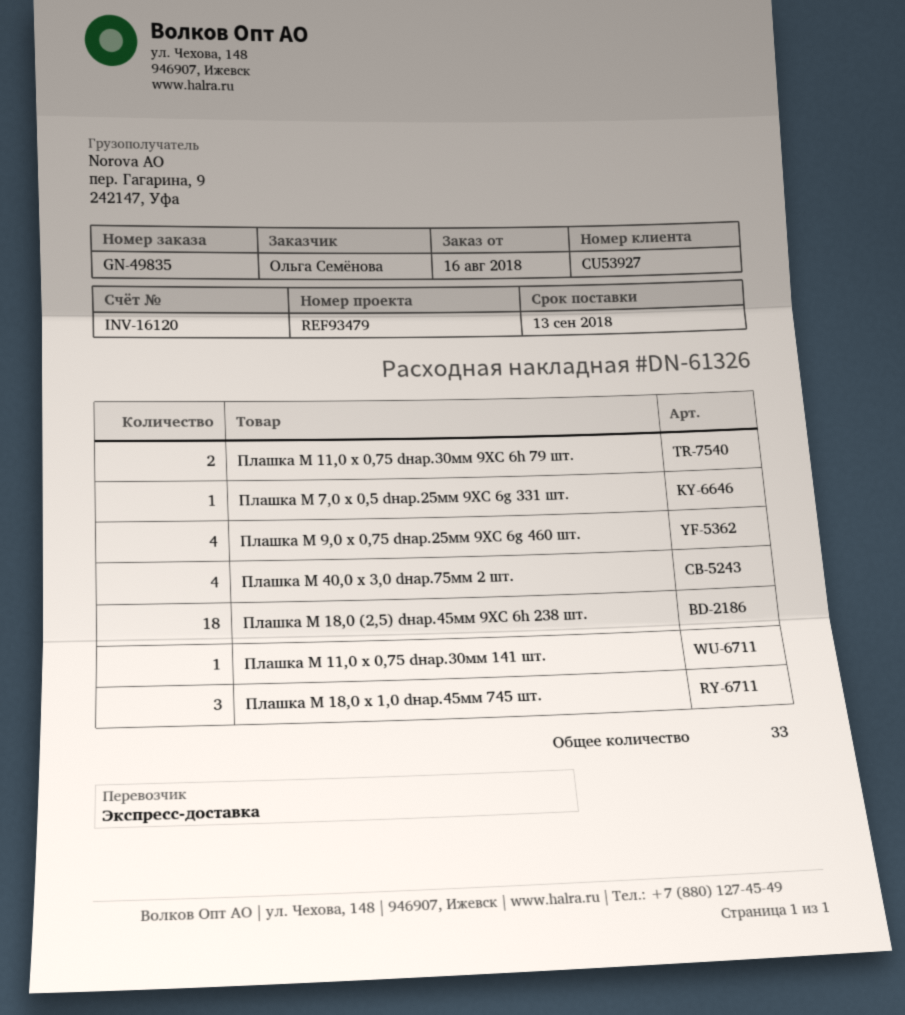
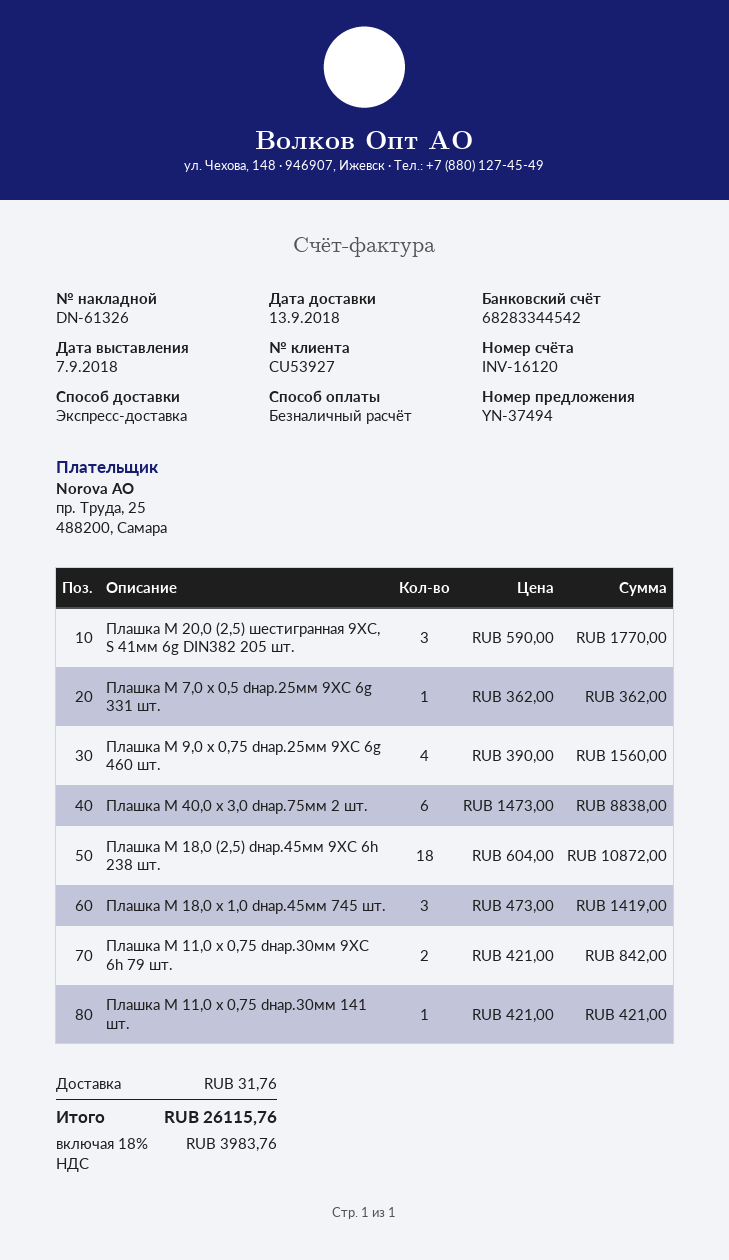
Плашка М 40,0 х 3,0 dнар.75мм 2 шт.: 4 -> 6
Плашка М 20,0 (2,5) шестигранная 9ХС, S 41мм 6g DIN382 205 шт.: none -> 3

